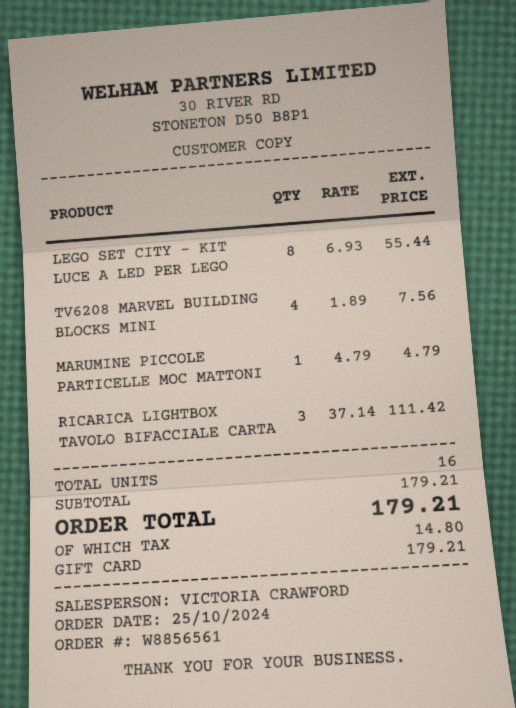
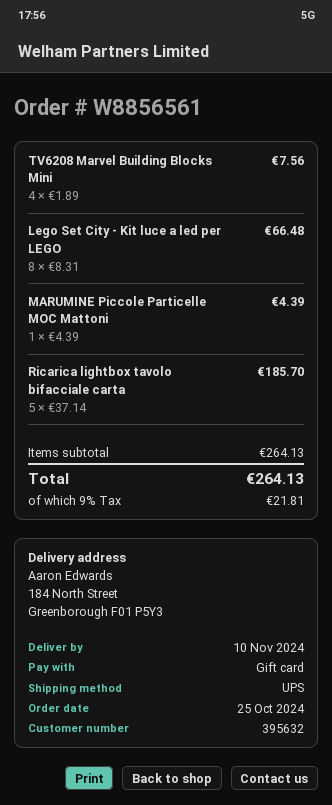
LEGO SET CITY - KIT LUCE A LED PER LEGO: 8 x 6.93 = 55.44 -> 8 x 8.31 = 66.48
MARUMINE PICCOLE PARTICELLE MOC MATTONI: 1 x 4.79 = 4.79 -> 1 x 4.39 = 4.39
RICARICA LIGHTBOX TAVOLO BIFACCIALE CARTA: 3 x 37.14 = 111.42 -> 5 x 37.14 = 185.70
subtotal: 179.21 -> 264.13
tax: 14.80 -> 21.81
total: 179.21 -> 264.13

